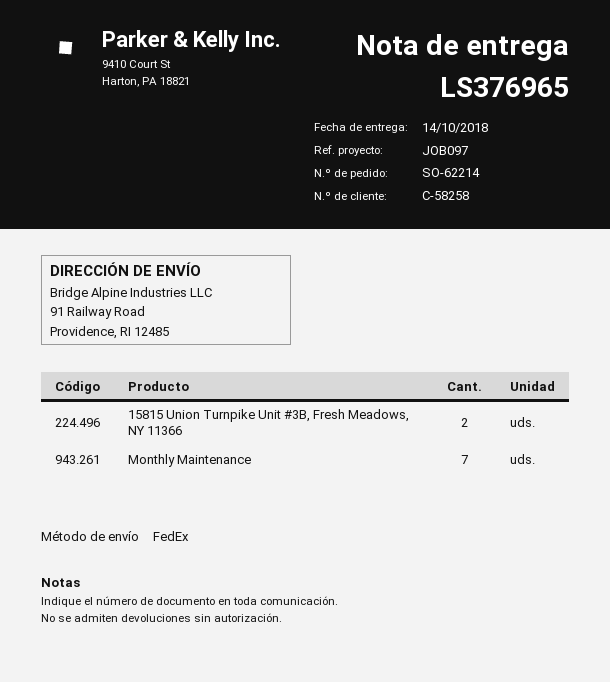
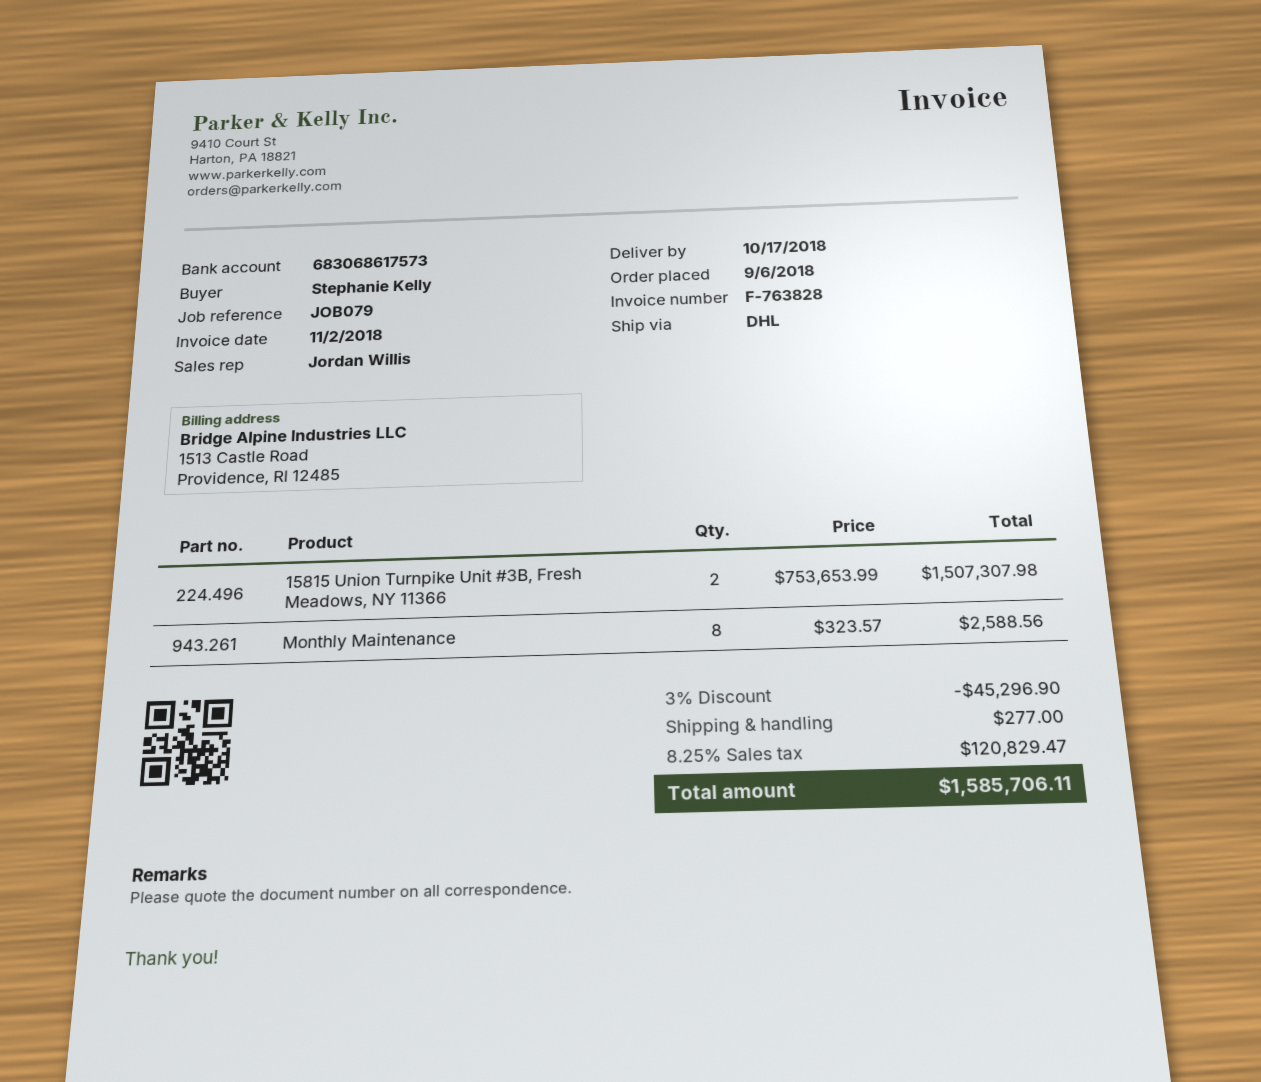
delivery date: 2018-10-14 -> 2018-10-17
reference: JOB097 -> JOB079
shipping method: FedEx -> DHL
Monthly Maintenance: 7 -> 8

